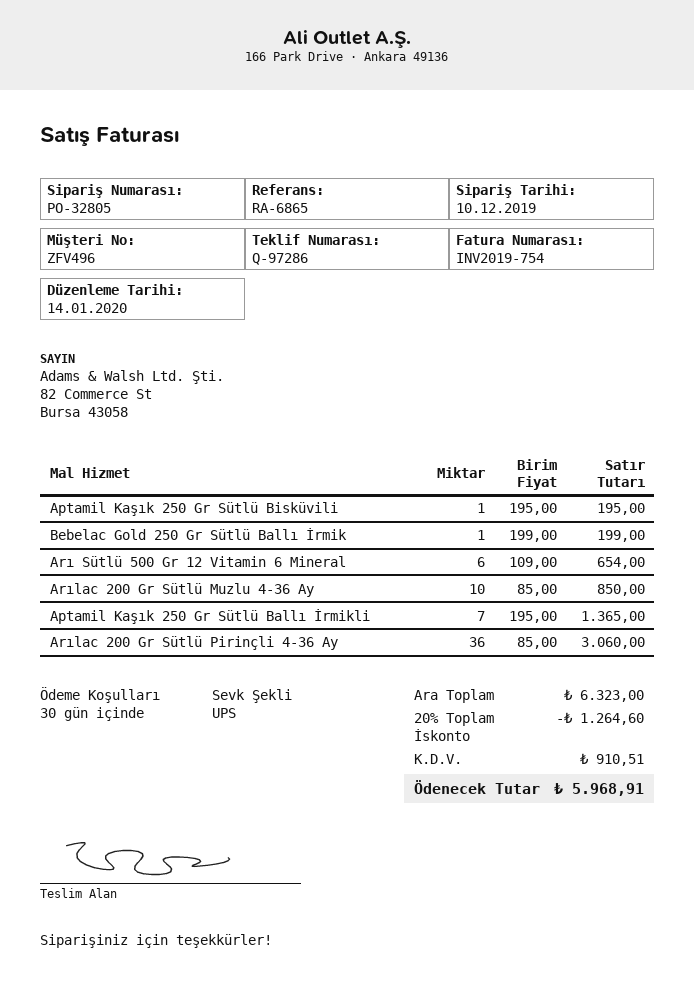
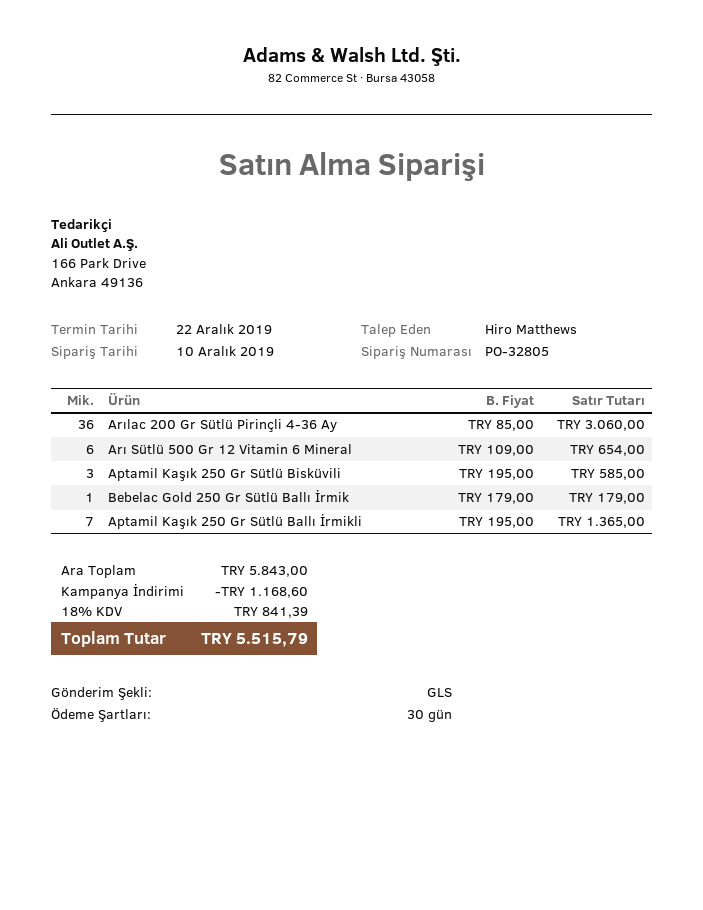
shipping method: UPS -> GLS
Aptamil Kaşık 250 Gr Sütlü Bisküvili: 1 x 195.00 = 195.00 -> 3 x 195.00 = 585.00
Bebelac Gold 250 Gr Sütlü Ballı İrmik: 1 x 199.00 = 199.00 -> 1 x 179.00 = 179.00
Arılac 200 Gr Sütlü Muzlu 4-36 Ay: 10 x 85.00 = 850.00 -> none
subtotal: 6323.00 -> 5843.00
discount: 1264.60 -> 1168.60
tax: 910.51 -> 841.39
total: 5968.91 -> 5515.79

